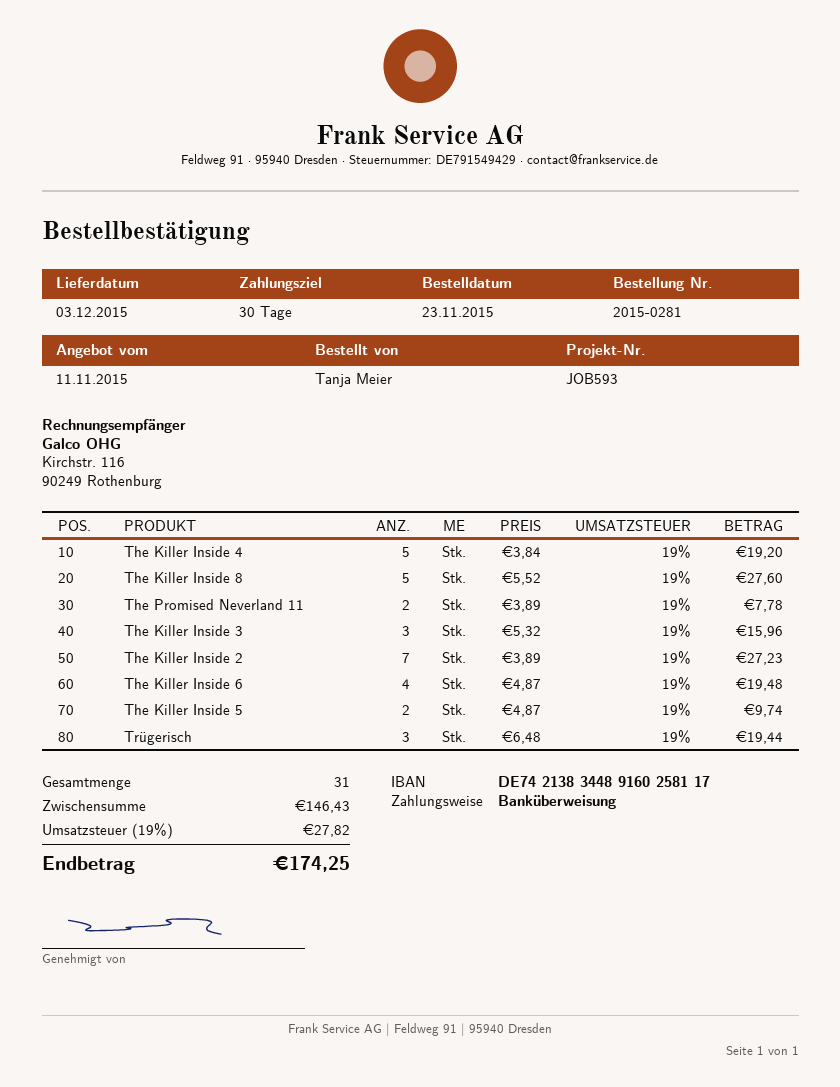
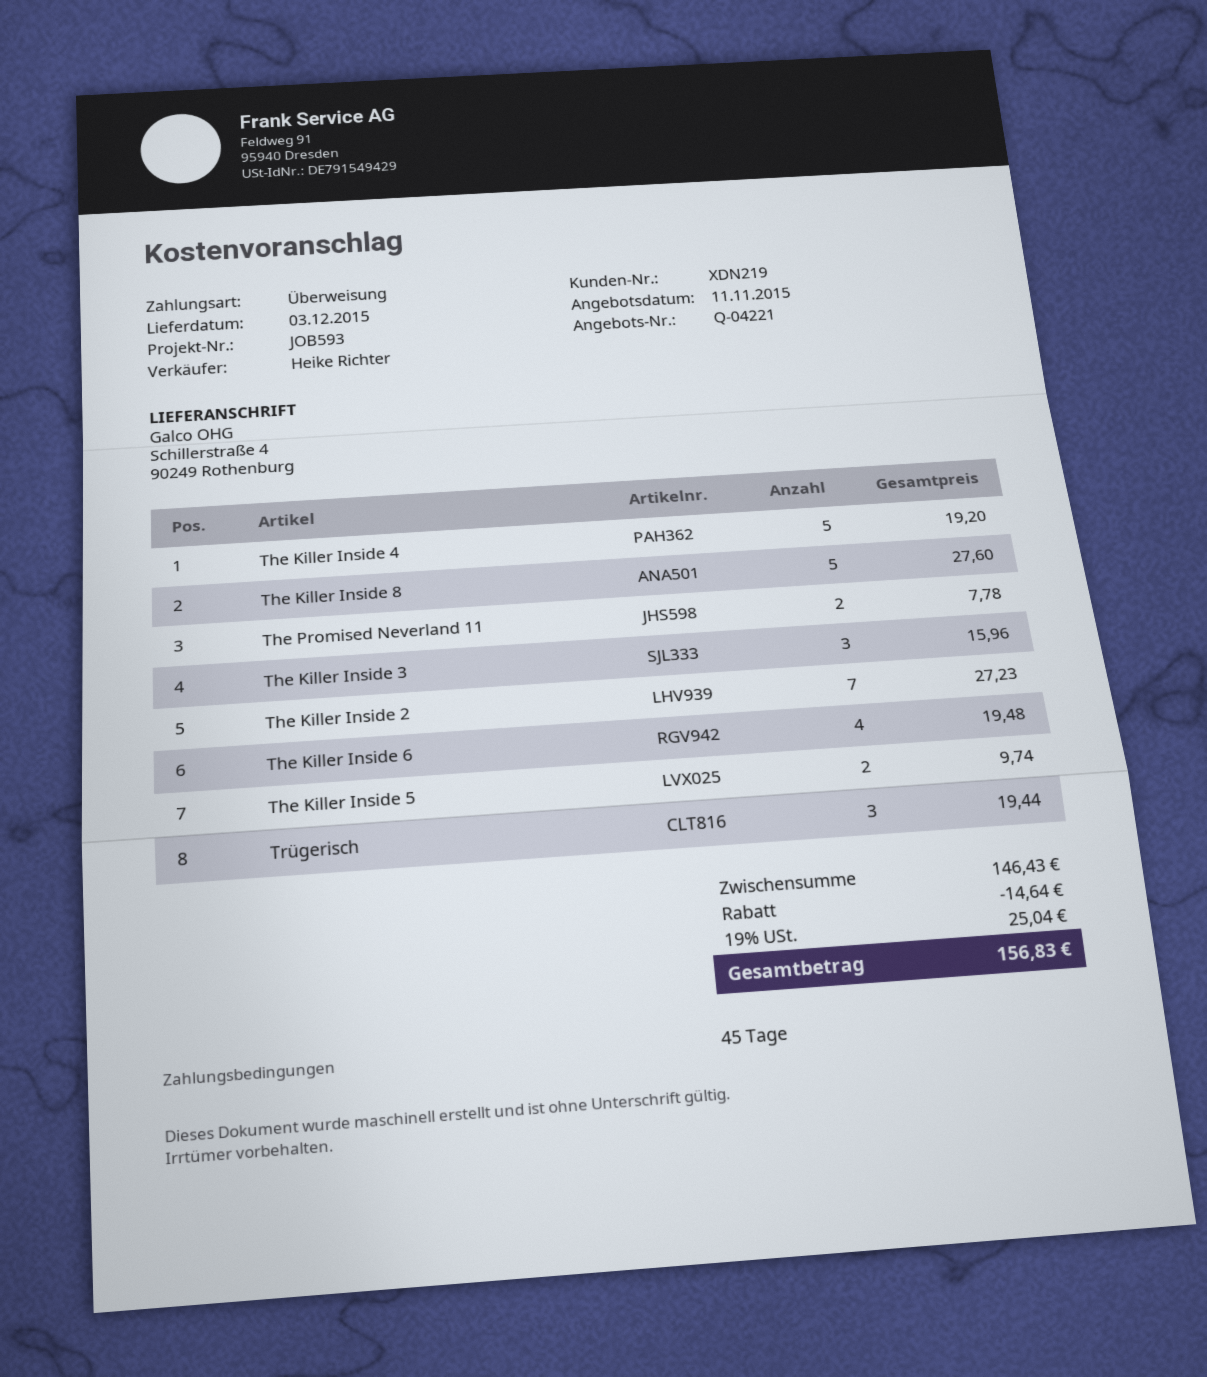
payment terms: 30 days -> 45 days
discount: none -> 14.64
tax: 19% = 27.82 -> 19% = 25.04
total: 174.25 -> 156.83

